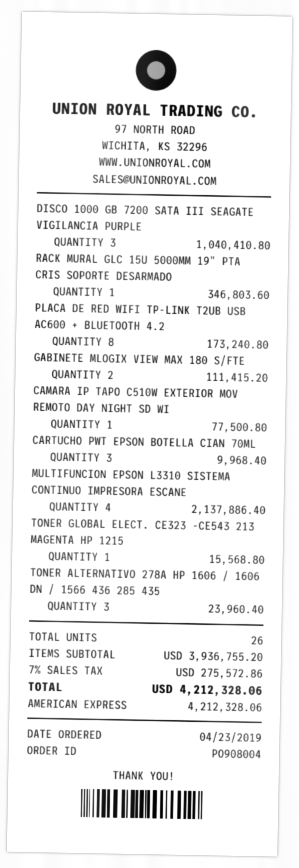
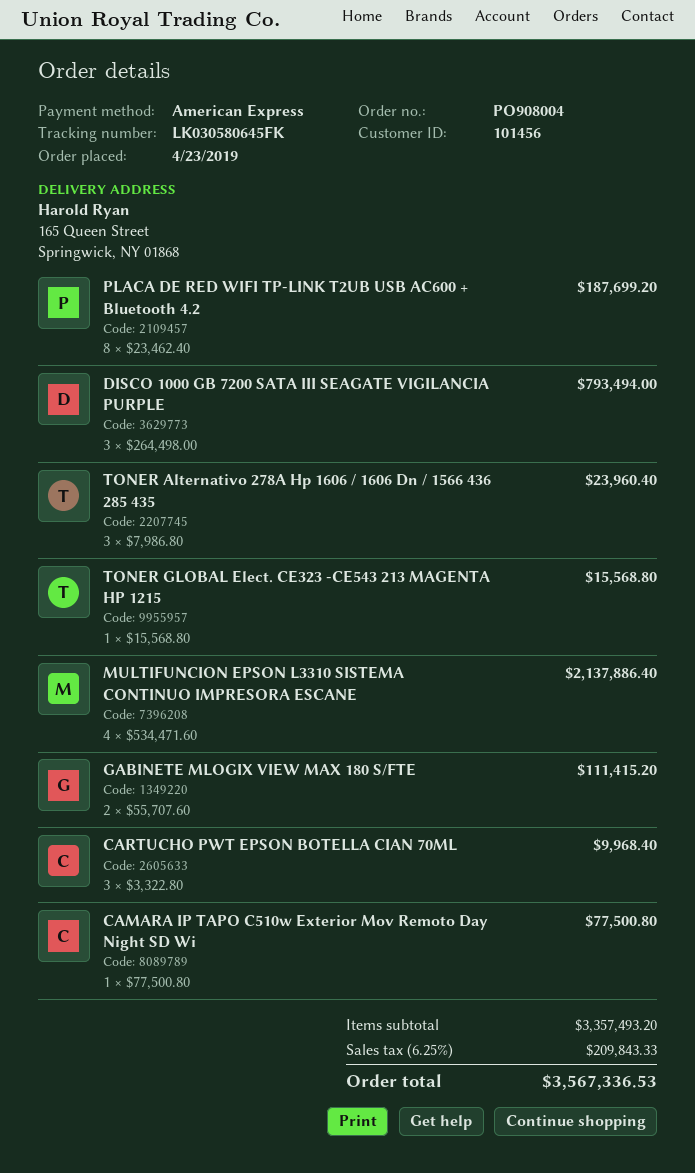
DISCO 1000 GB 7200 SATA III SEAGATE VIGILANCIA PURPLE: 3 for 1040410.80 -> 3 for 793494.00
RACK MURAL GLC 15U 5000MM 19" PTA CRIS SOPORTE DESARMADO: 1 for 346803.60 -> none
PLACA DE RED WIFI TP-LINK T2UB USB AC600 + BLUETOOTH 4.2: 8 for 173240.80 -> 8 for 187699.20
subtotal: 3936755.20 -> 3357493.20
tax: 7% = 275572.86 -> 6.25% = 209843.33
total: 4212328.06 -> 3567336.53

